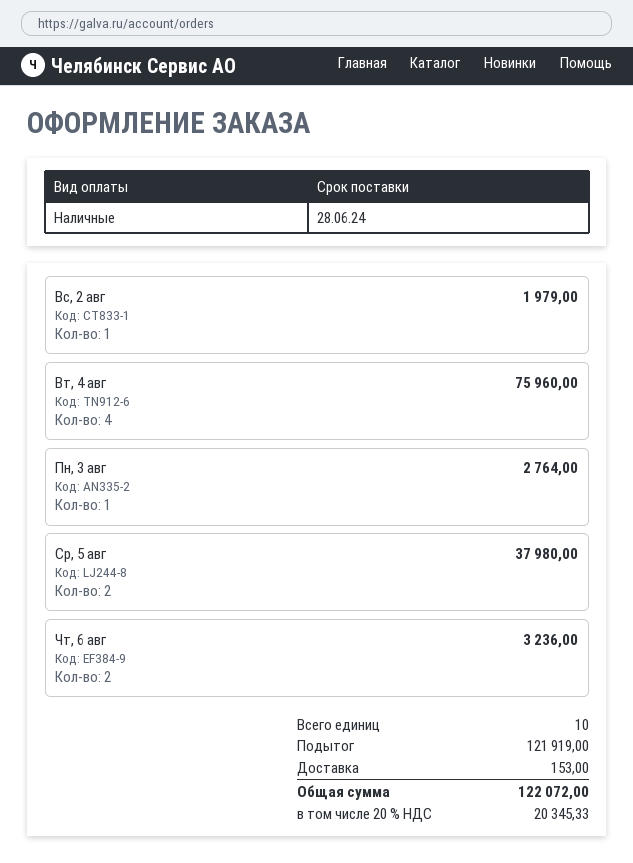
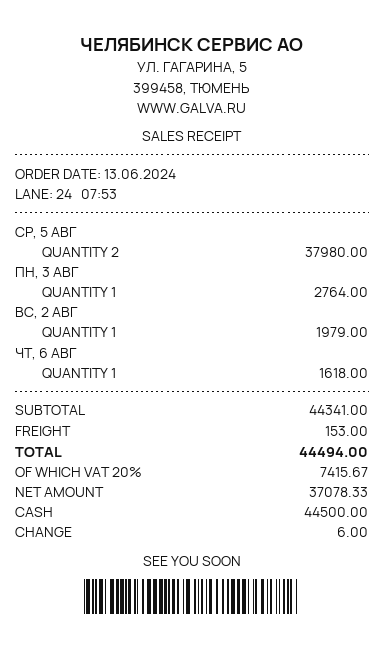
Вт, 4 авг: 4 for 75960.00 -> none
Чт, 6 авг: 2 for 3236.00 -> 1 for 1618.00
subtotal: 121919.00 -> 44341.00
tax: 20% = 20345.33 -> 20% = 7415.67
total: 122072.00 -> 44494.00

